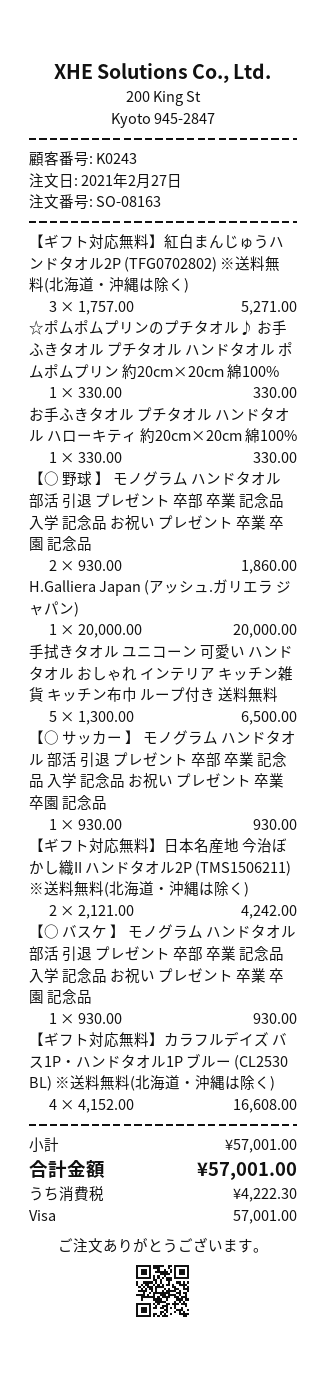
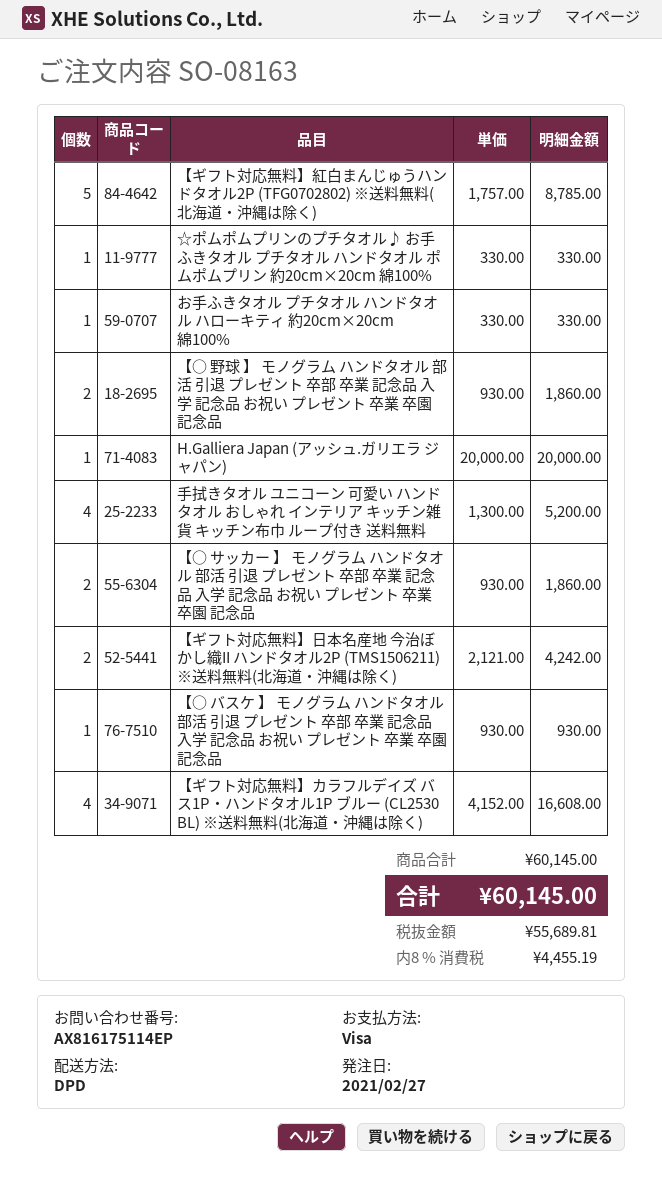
【ギフト対応無料】紅白まんじゅうハンドタオル2P (TFG0702802) ※送料無料(北海道・沖縄は除く): 3 x 1757.00 = 5271.00 -> 5 x 1757.00 = 8785.00
手拭きタオル ユニコーン 可愛い ハンドタオル おしゃれ インテリア キッチン雑貨 キッチン布巾 ループ付き 送料無料: 5 x 1300.00 = 6500.00 -> 4 x 1300.00 = 5200.00
【○ サッカー 】 モノグラム ハンドタオル 部活 引退 プレゼント 卒部 卒業 記念品 入学 記念品 お祝い プレゼント 卒業 卒園 記念品: 1 x 930.00 = 930.00 -> 2 x 930.00 = 1860.00
subtotal: 57001.00 -> 60145.00
tax: 4222.30 -> 4455.19
total: 57001.00 -> 60145.00

